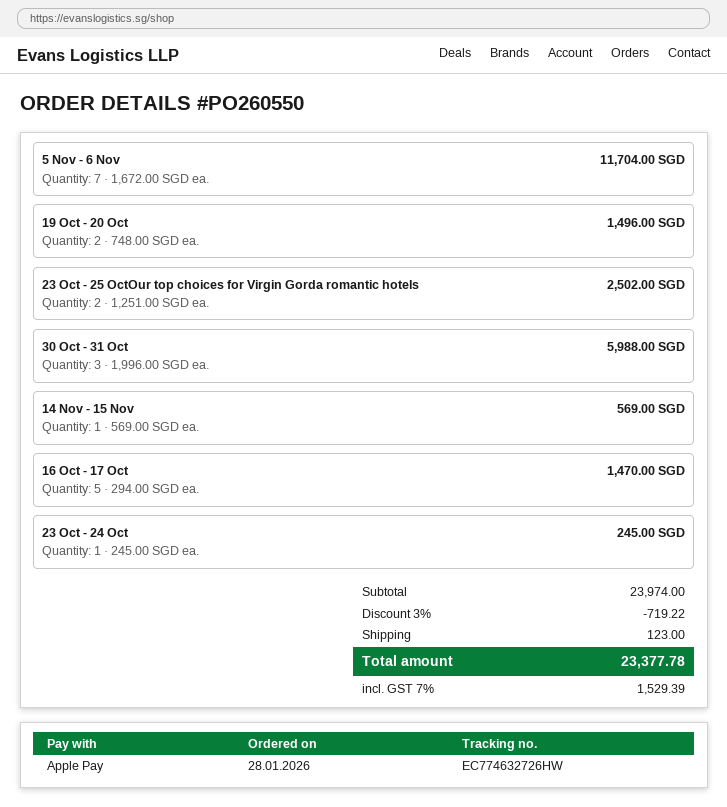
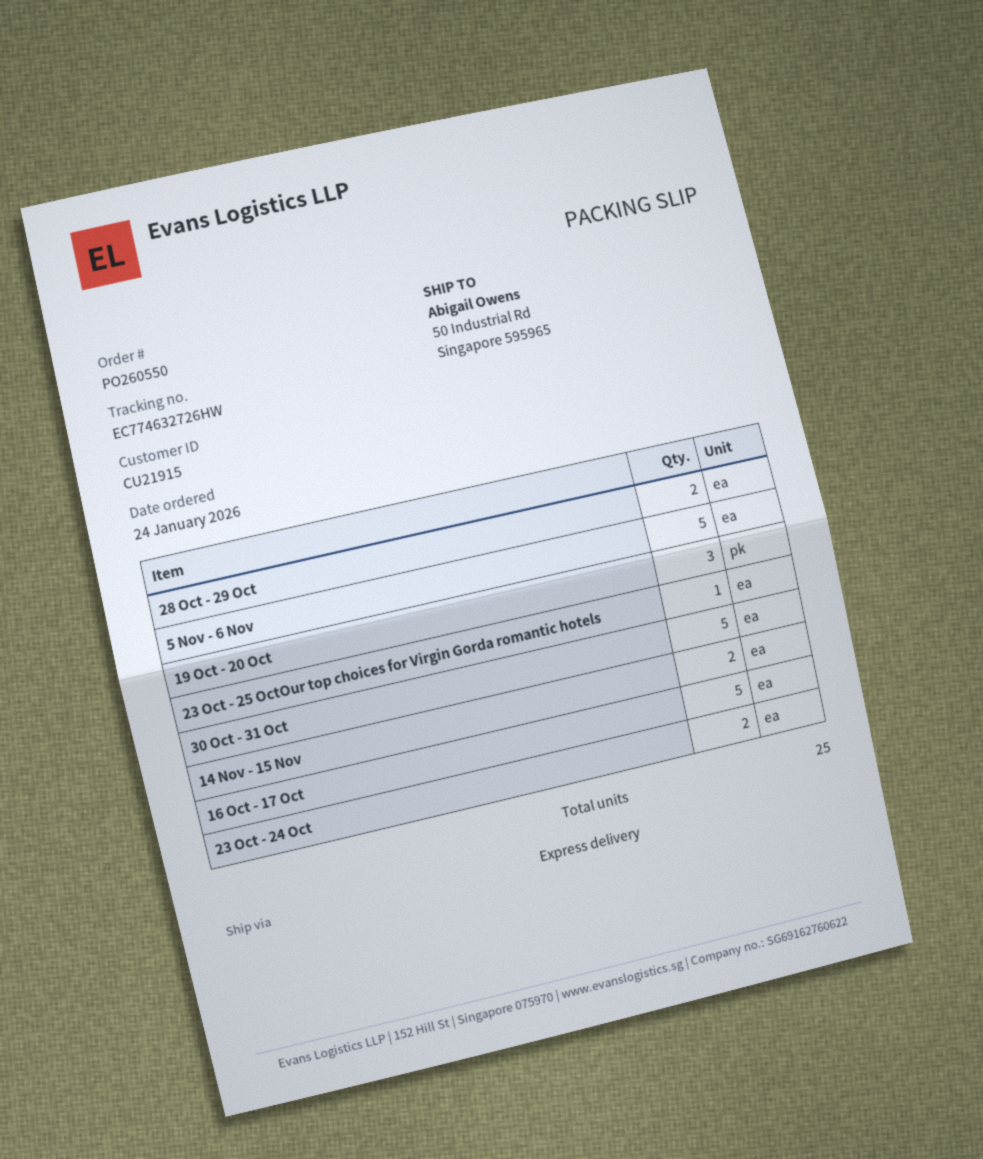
order date: 2026-01-28 -> 2026-01-24
5 Nov - 6 Nov: 7 -> 5
19 Oct - 20 Oct: 2 -> 3
23 Oct - 25 OctOur top choices for Virgin Gorda romantic hotels: 2 -> 1
30 Oct - 31 Oct: 3 -> 5
14 Nov - 15 Nov: 1 -> 2
23 Oct - 24 Oct: 1 -> 2
28 Oct - 29 Oct: none -> 2

